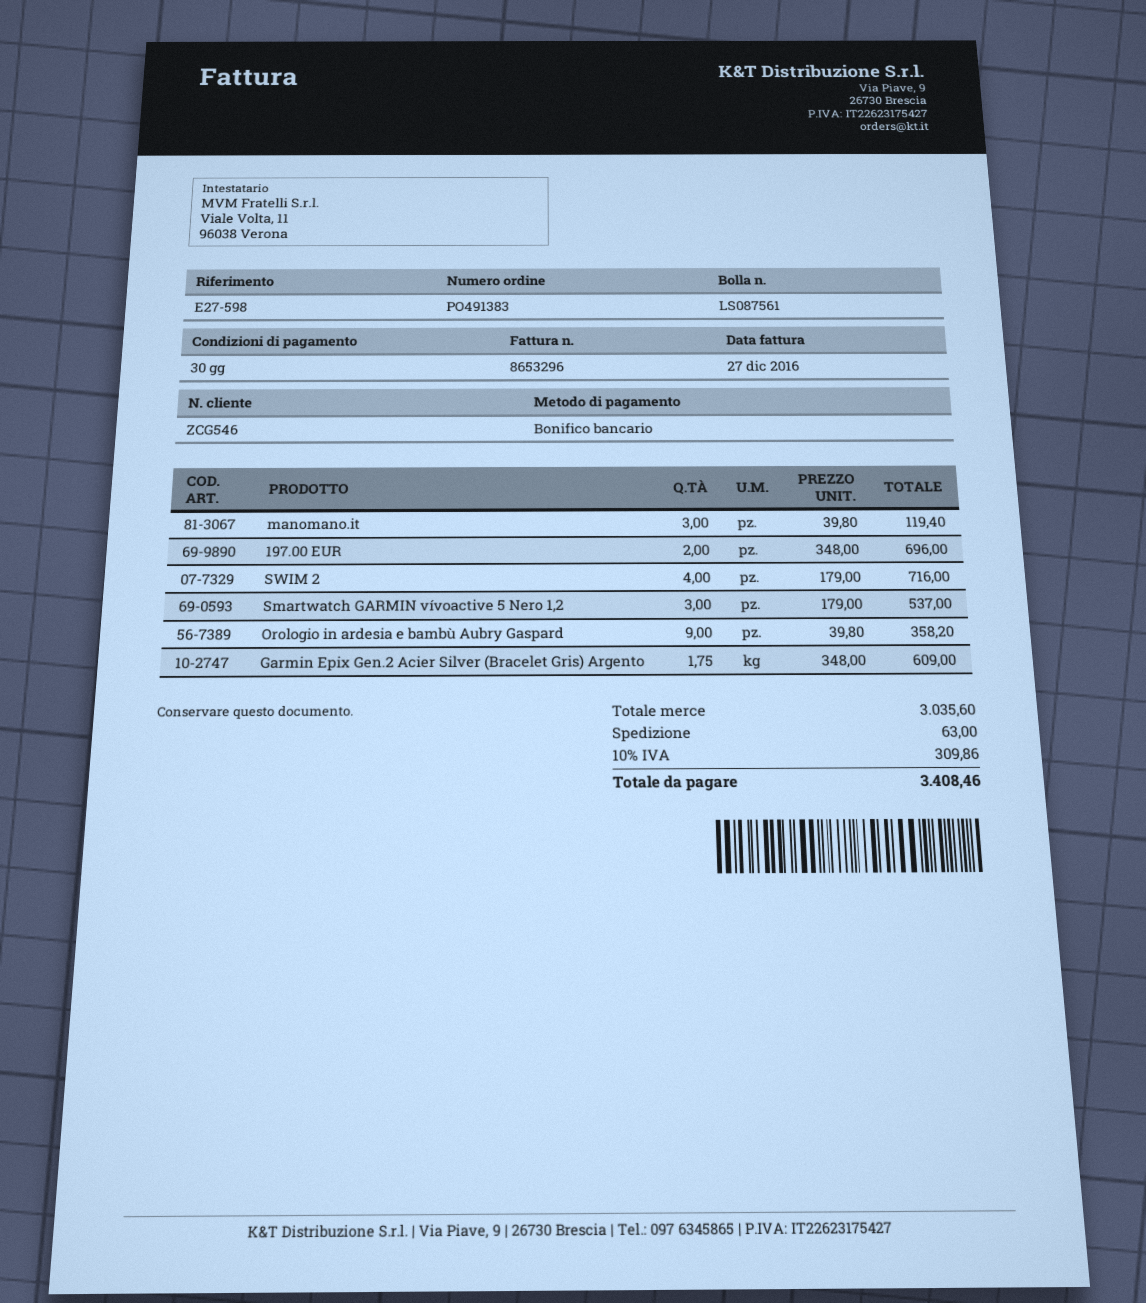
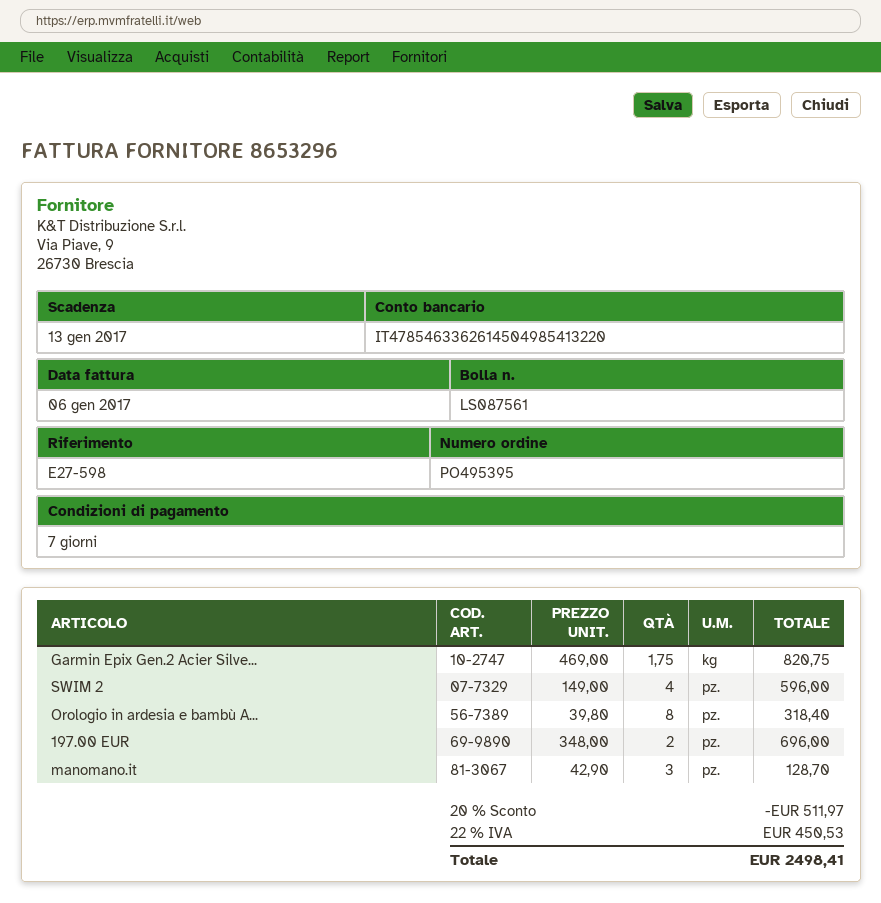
order number: PO491383 -> PO495395
invoice date: 2016-12-27 -> 2017-01-06
payment terms: 30 days -> 7 days
manomano.it: 3 x 39.80 = 119.40 -> 3 x 42.90 = 128.70
SWIM 2: 4 x 179.00 = 716.00 -> 4 x 149.00 = 596.00
Smartwatch GARMIN vívoactive 5 Nero 1,2: 3 x 179.00 = 537.00 -> none
Orologio in ardesia e bambù Aubry Gaspard: 9 x 39.80 = 358.20 -> 8 x 39.80 = 318.40
Garmin Epix Gen.2 Acier Silver (Bracelet Gris) Argento: 1.75 x 348.00 = 609.00 -> 1.75 x 469.00 = 820.75
discount: none -> 20% = 511.97
shipping: 63.00 -> none
tax: 10% = 309.86 -> 22% = 450.53
total: 3408.46 -> 2498.41

